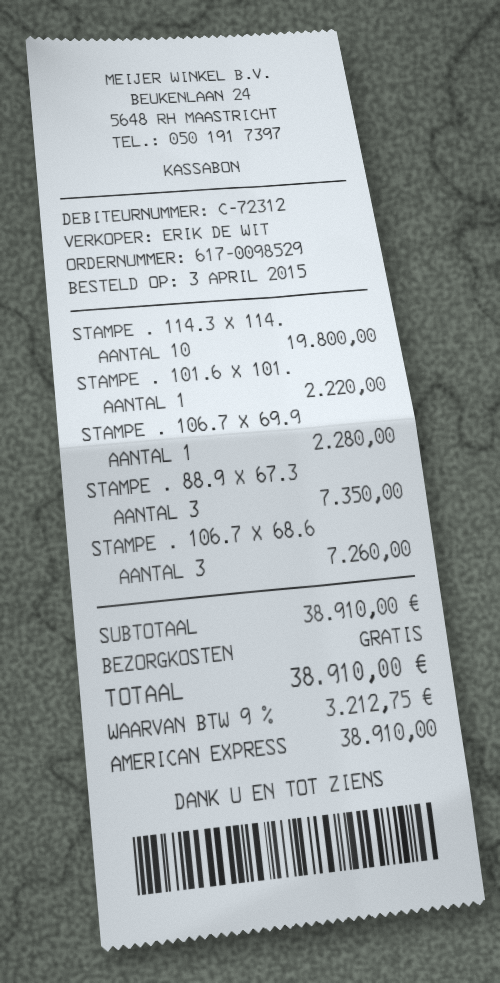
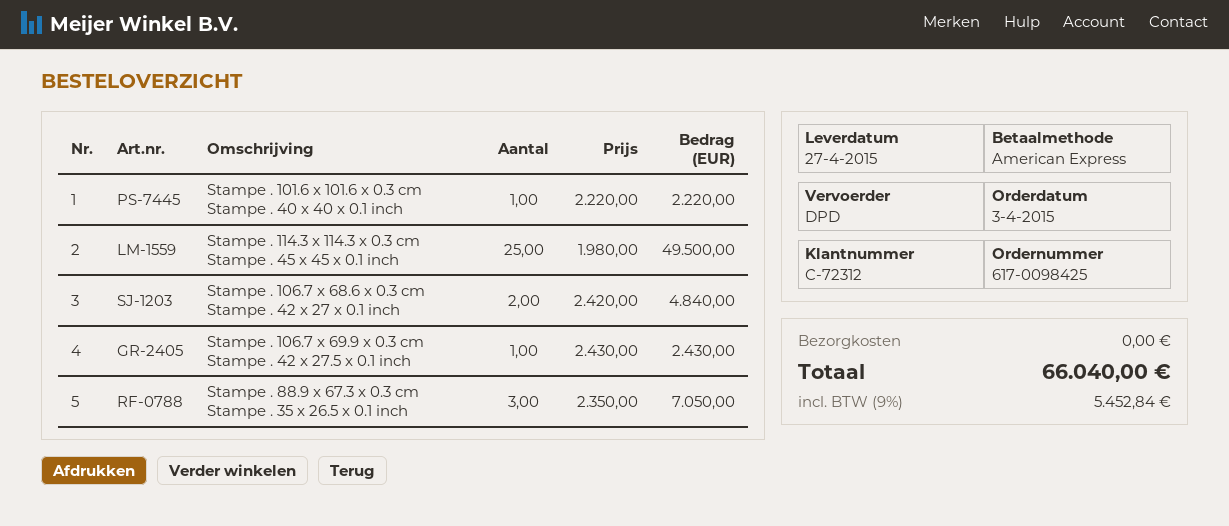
order number: 617-0098529 -> 617-0098425
STAMPE . 114.3 X 114.: 10 for 19800.00 -> 25 for 49500.00
STAMPE . 106.7 X 69.9: 1 for 2280.00 -> 1 for 2430.00
STAMPE . 88.9 X 67.3: 3 for 7350.00 -> 3 for 7050.00
STAMPE . 106.7 X 68.6: 3 for 7260.00 -> 2 for 4840.00
tax: 9% = 3212.75 -> 9% = 5452.84
total: 38910.00 -> 66040.00

